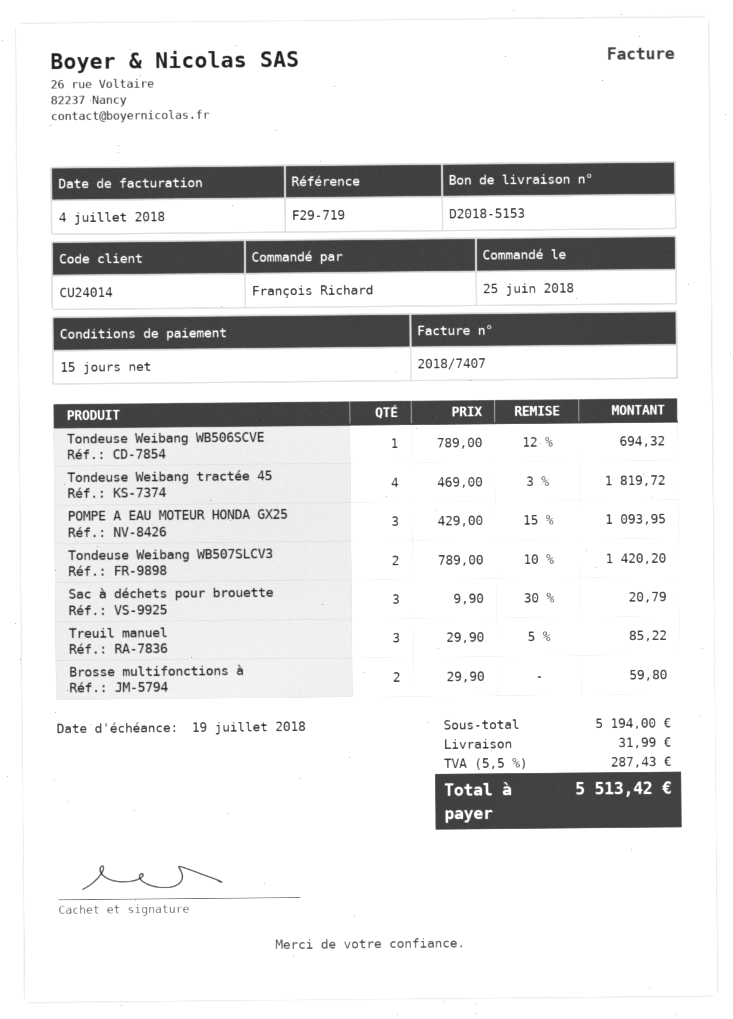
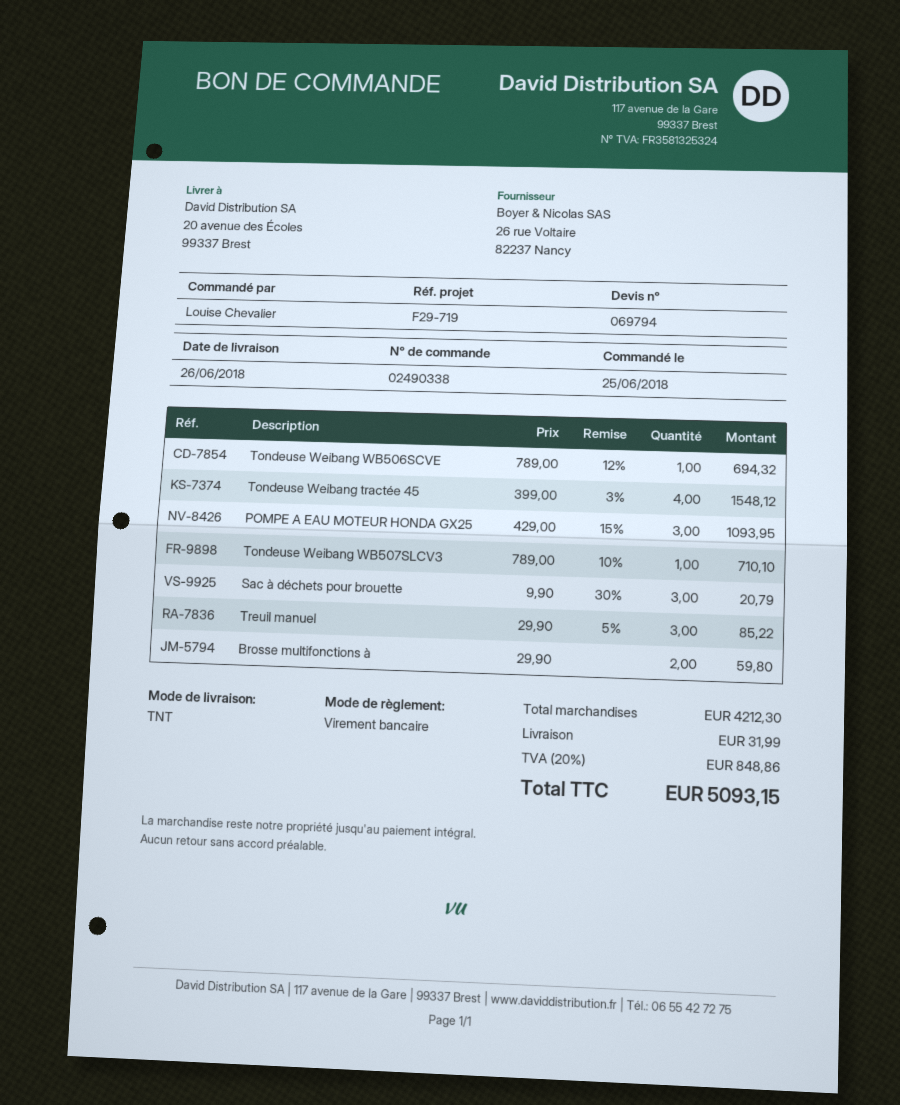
ordered by: François Richard -> Louise Chevalier
Tondeuse Weibang tractée 45: 4 x 469.00 - 3% = 1819.72 -> 4 x 399.00 - 3% = 1548.12
Tondeuse Weibang WB507SLCV3: 2 x 789.00 - 10% = 1420.20 -> 1 x 789.00 - 10% = 710.10
subtotal: 5194.00 -> 4212.30
tax: 5.5% = 287.43 -> 20% = 848.86
total: 5513.42 -> 5093.15

